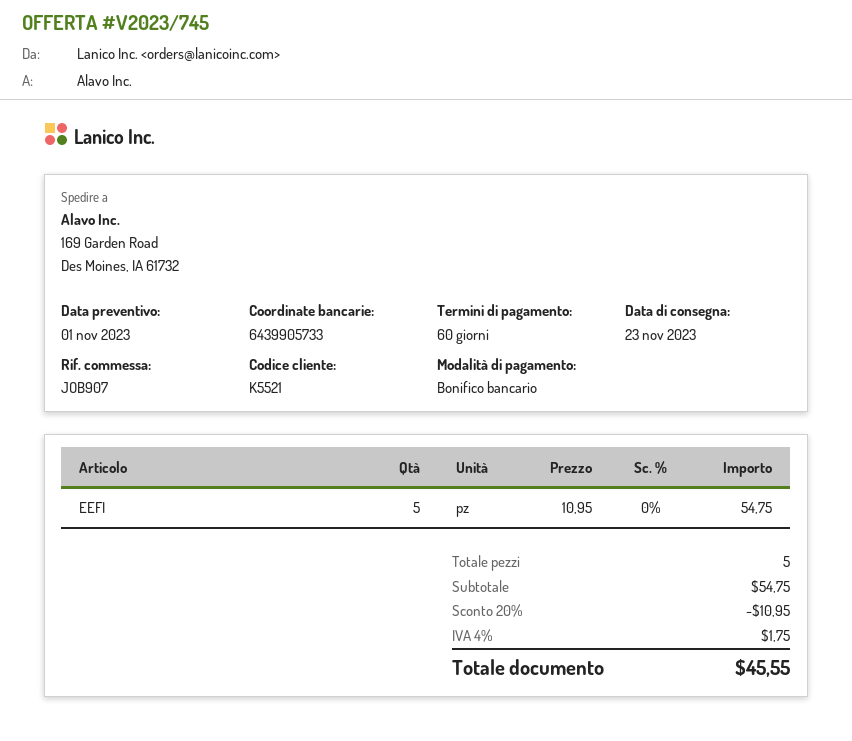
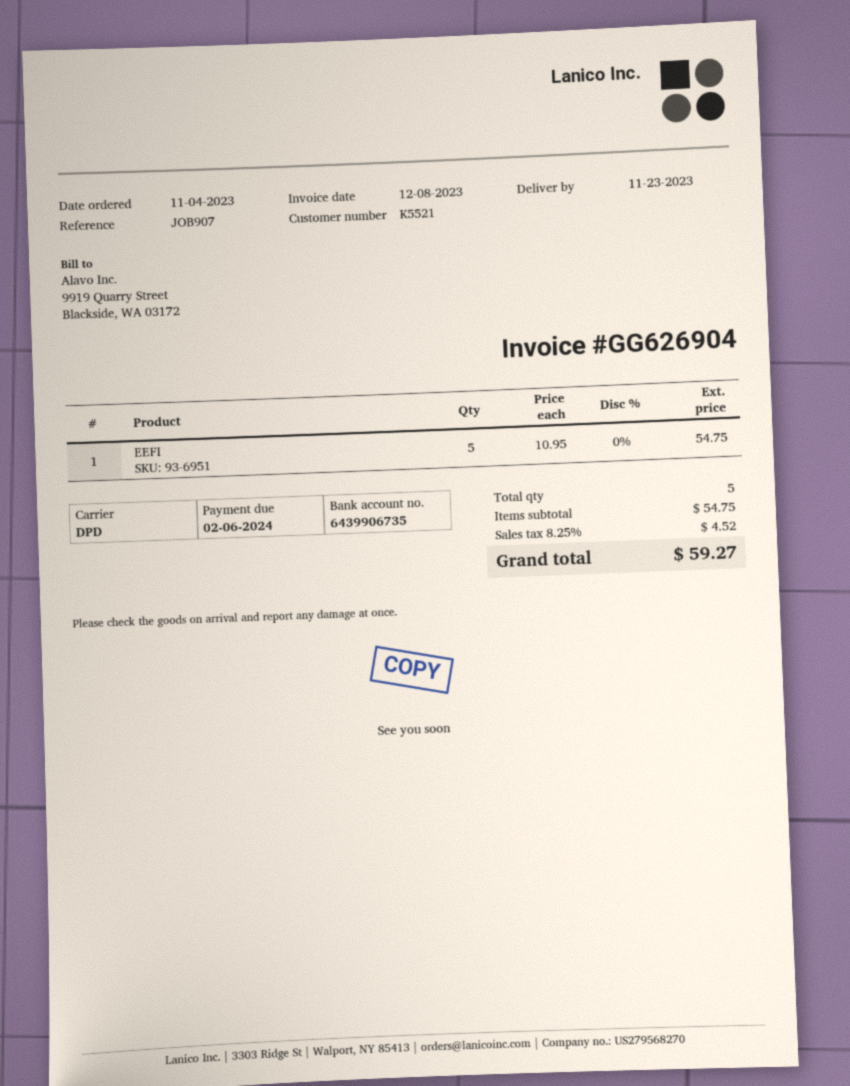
bank account: 6439905733 -> 6439906735
discount: 20% = 10.95 -> none
tax: 4% = 1.75 -> 8.25% = 4.52
total: 45.55 -> 59.27

